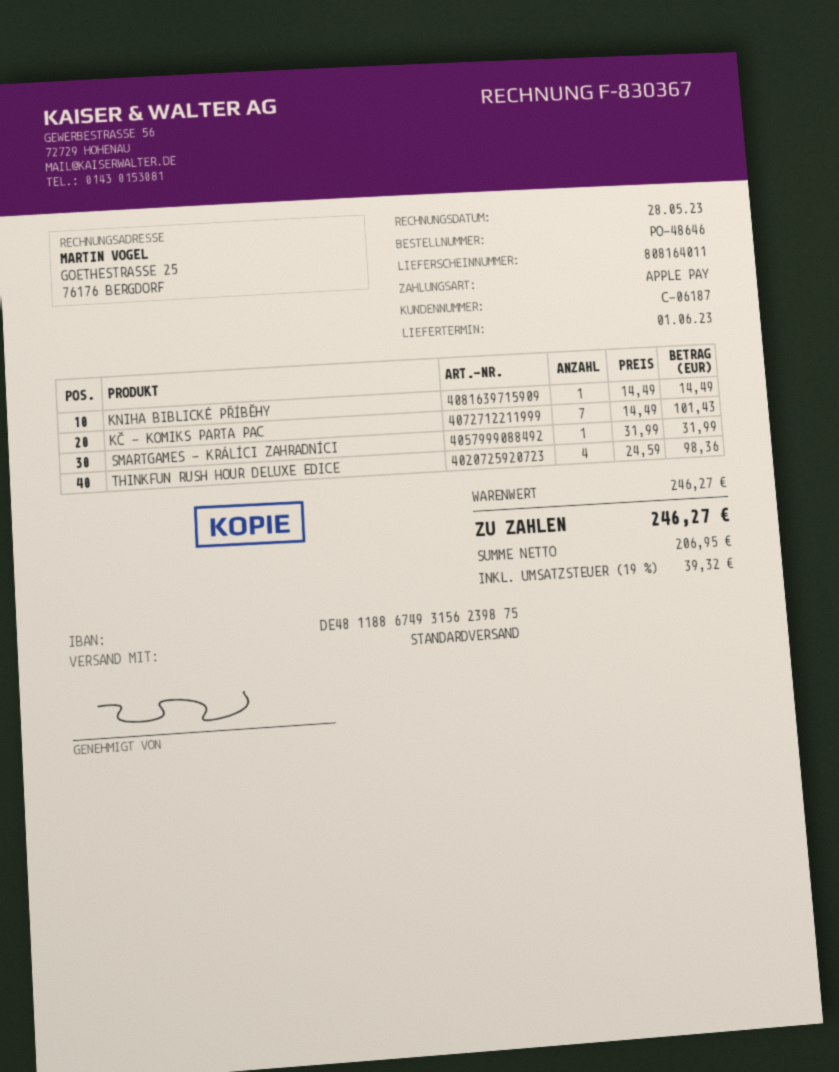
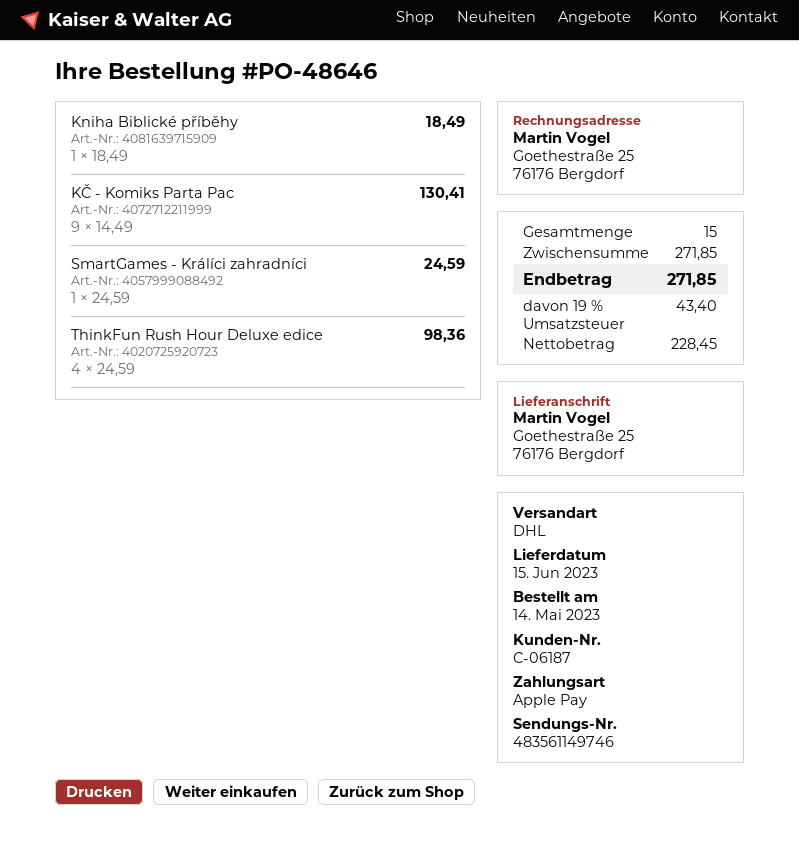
delivery date: 2023-06-01 -> 2023-06-15
shipping method: standard -> DHL
KNIHA BIBLICKÉ PŘÍBĚHY: 1 x 14.49 = 14.49 -> 1 x 18.49 = 18.49
KČ - KOMIKS PARTA PAC: 7 x 14.49 = 101.43 -> 9 x 14.49 = 130.41
SMARTGAMES - KRÁLÍCI ZAHRADNÍCI: 1 x 31.99 = 31.99 -> 1 x 24.59 = 24.59
subtotal: 246.27 -> 271.85
net: 206.95 -> 228.45
tax: 19% = 39.32 -> 19% = 43.40
total: 246.27 -> 271.85

